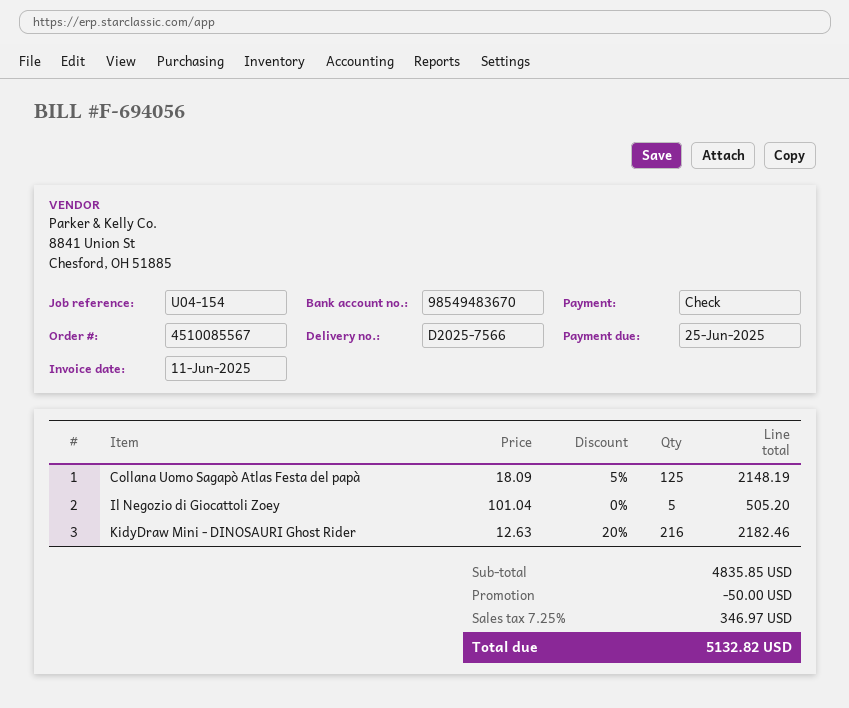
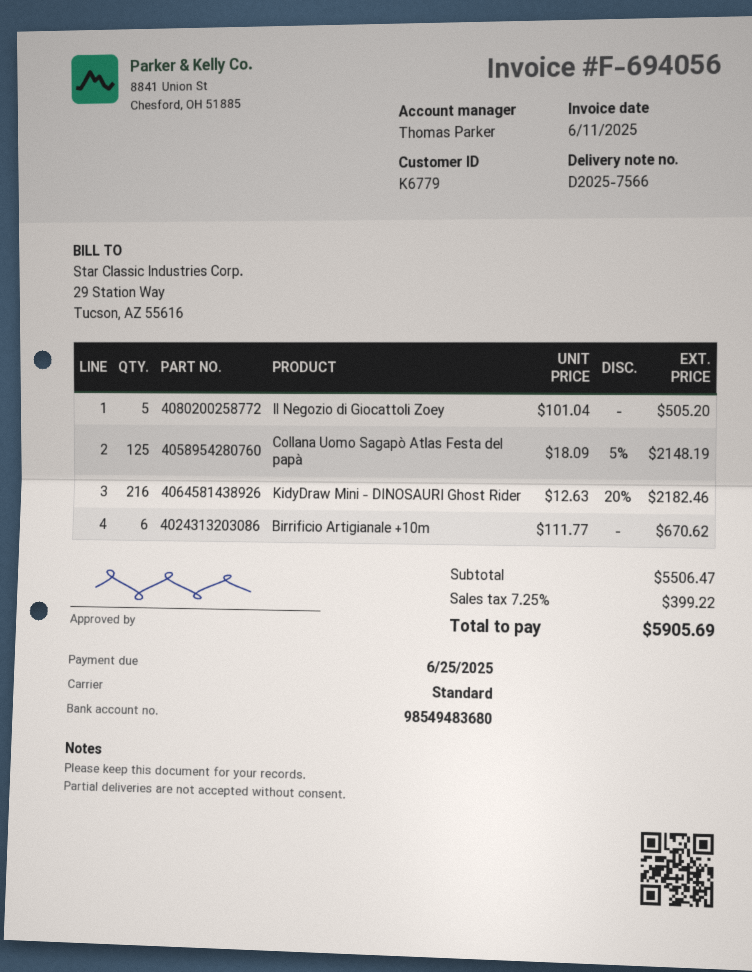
bank account: 98549483670 -> 98549483680
Birrificio Artigianale +10m: none -> 6 x 111.77 = 670.62
subtotal: 4835.85 -> 5506.47
discount: 50.00 -> none
tax: 7.25% = 346.97 -> 7.25% = 399.22
total: 5132.82 -> 5905.69

